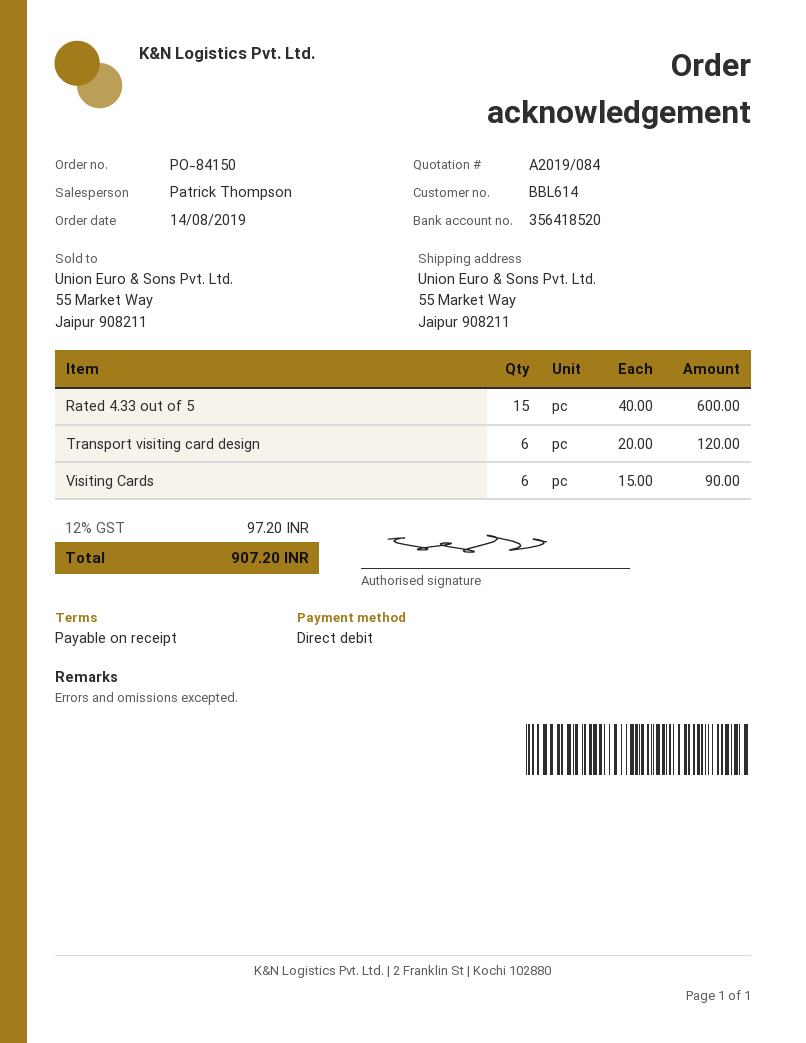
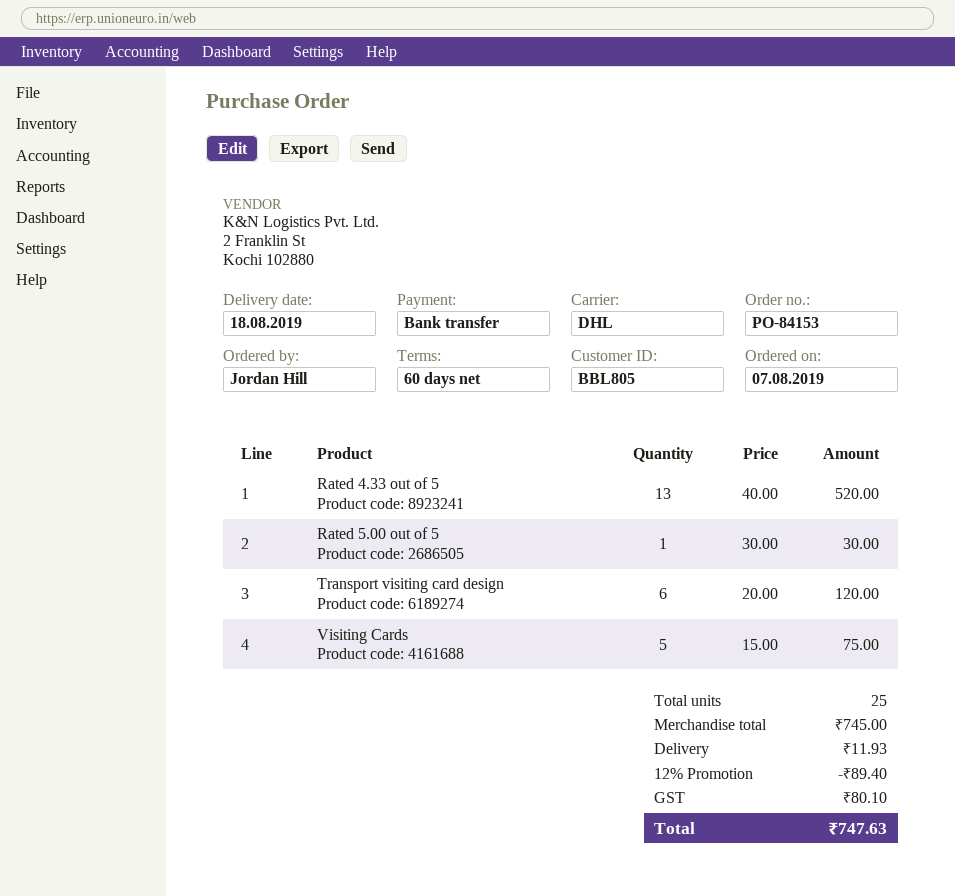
order number: PO-84150 -> PO-84153
order date: 2019-08-14 -> 2019-08-07
payment terms: on receipt -> 60 days
customer number: BBL614 -> BBL805
payment method: direct debit -> bank transfer
Rated 4.33 out of 5: 15 x 40.00 = 600.00 -> 13 x 40.00 = 520.00
Visiting Cards: 6 x 15.00 = 90.00 -> 5 x 15.00 = 75.00
Rated 5.00 out of 5: none -> 1 x 30.00 = 30.00
discount: none -> 12% = 89.40
shipping: none -> 11.93
tax: 97.20 -> 80.10
total: 907.20 -> 747.63

